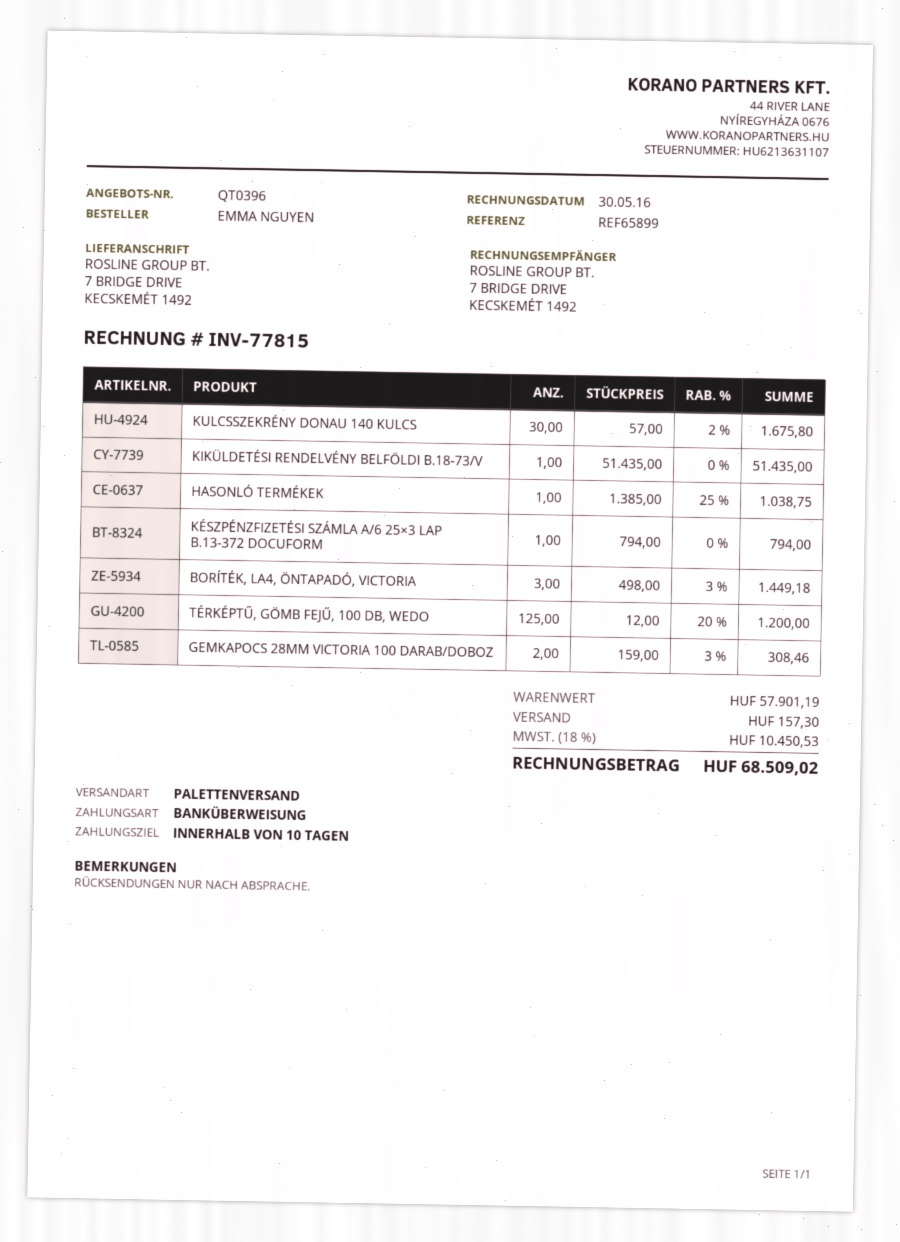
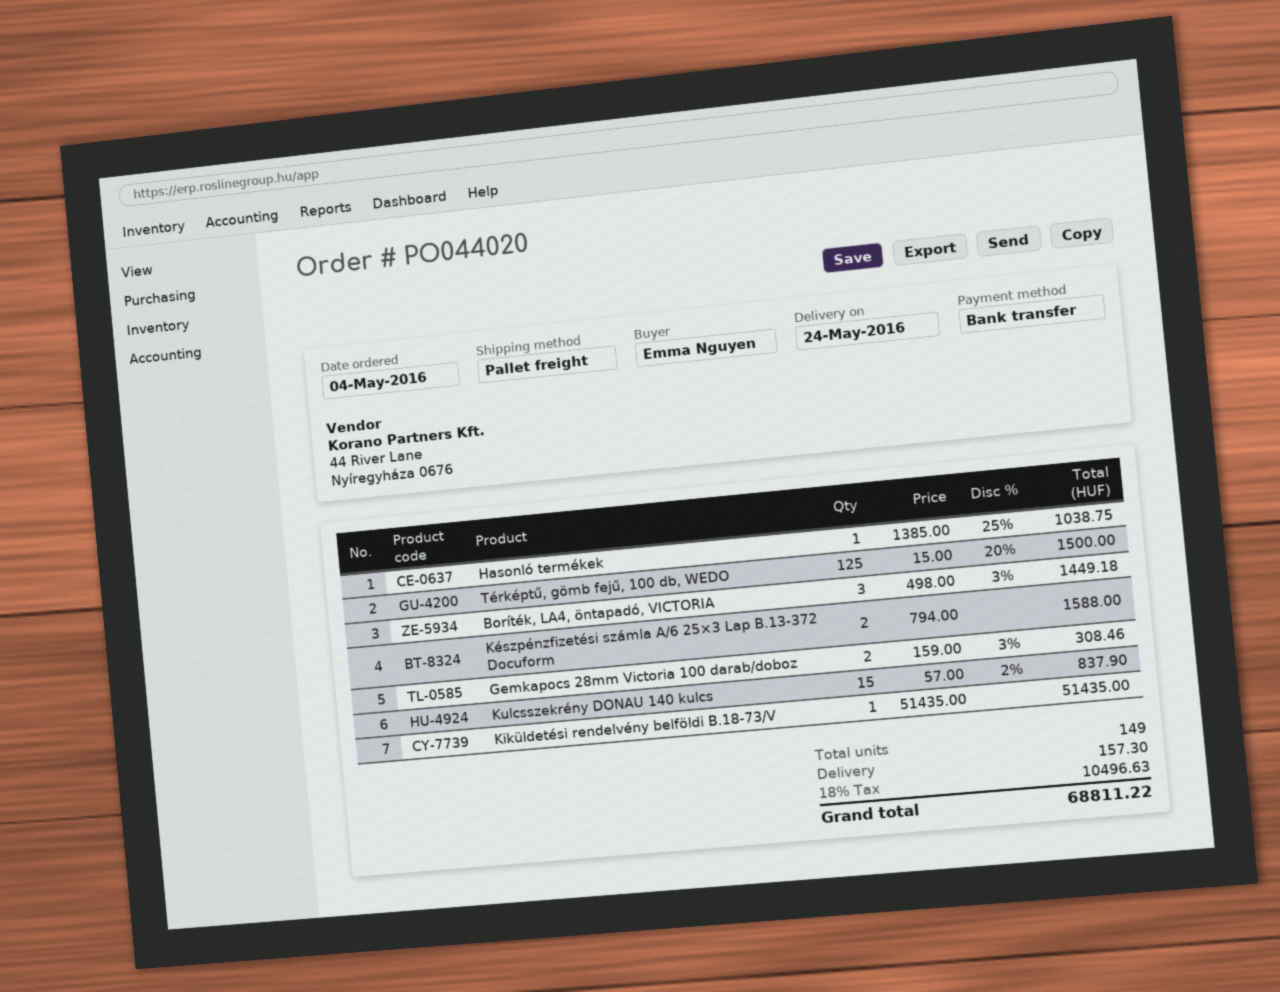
KULCSSZEKRÉNY DONAU 140 KULCS: 30 x 57.00 - 2% = 1675.80 -> 15 x 57.00 - 2% = 837.90
KÉSZPÉNZFIZETÉSI SZÁMLA A/6 25×3 LAP B.13-372 DOCUFORM: 1 x 794.00 = 794.00 -> 2 x 794.00 = 1588.00
TÉRKÉPTŰ, GÖMB FEJŰ, 100 DB, WEDO: 125 x 12.00 - 20% = 1200.00 -> 125 x 15.00 - 20% = 1500.00
tax: 18% = 10450.53 -> 18% = 10496.63
total: 68509.02 -> 68811.22

